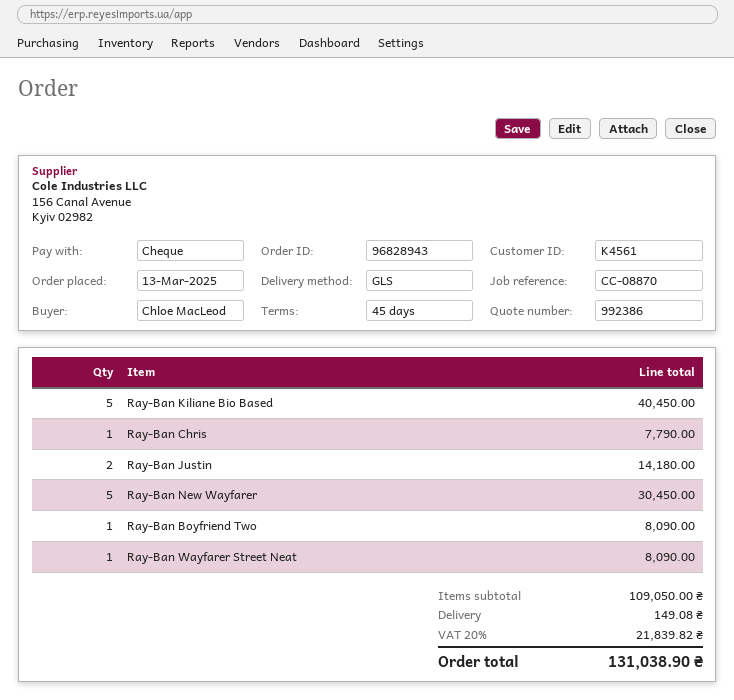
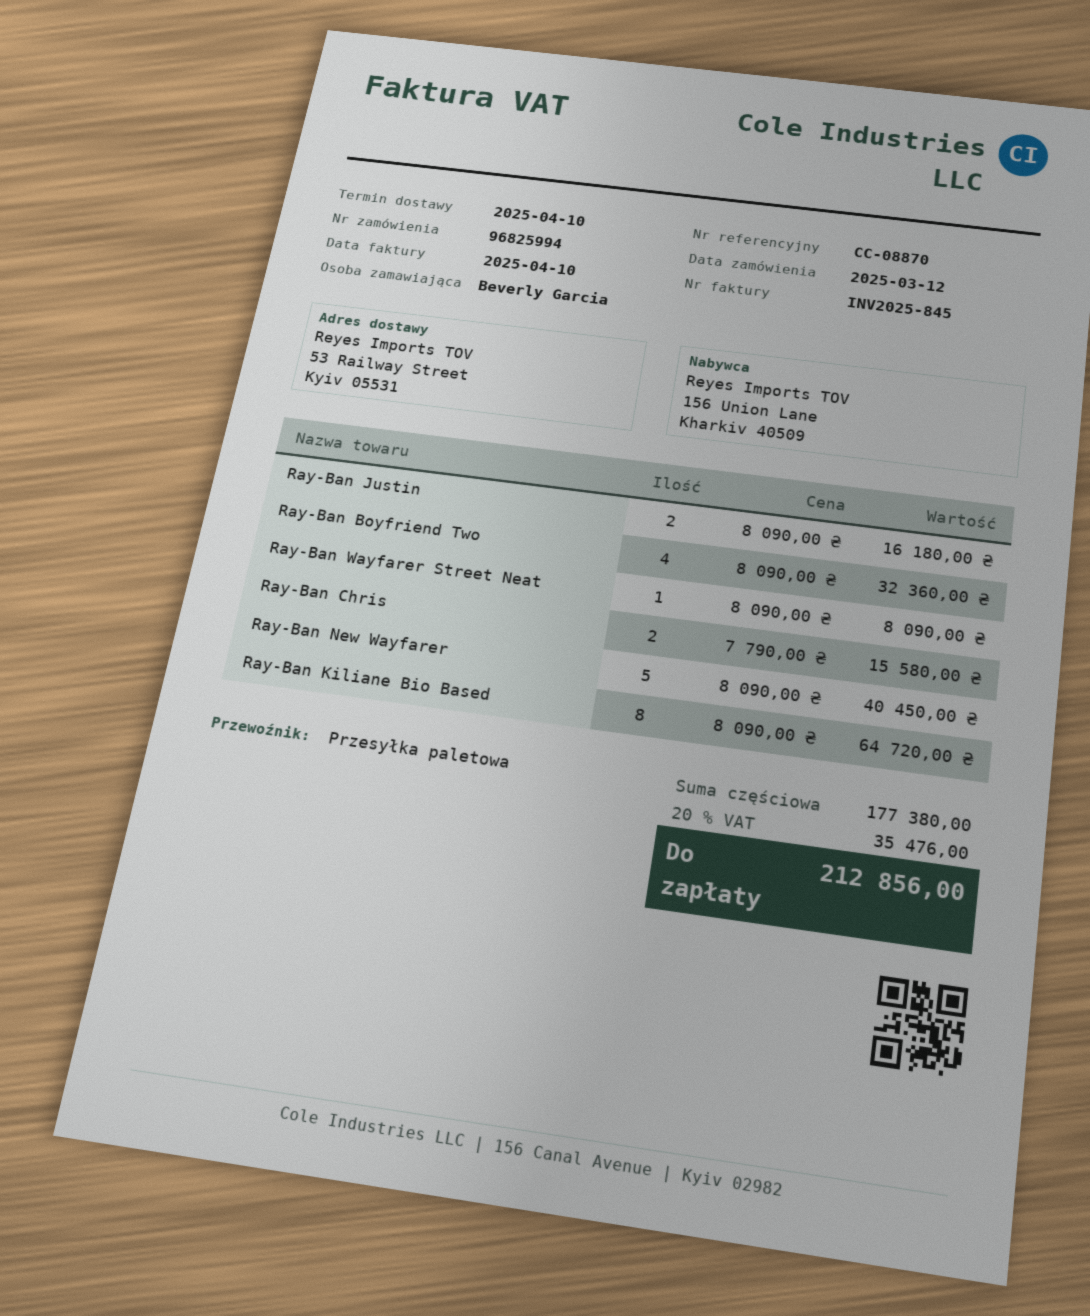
order number: 96828943 -> 96825994
order date: 2025-03-13 -> 2025-03-12
ordered by: Chloe MacLeod -> Beverly Garcia
shipping method: GLS -> pallet freight
Ray-Ban Kiliane Bio Based: 5 for 40450.00 -> 8 for 64720.00
Ray-Ban Chris: 1 for 7790.00 -> 2 for 15580.00
Ray-Ban Justin: 2 for 14180.00 -> 2 for 16180.00
Ray-Ban New Wayfarer: 5 for 30450.00 -> 5 for 40450.00
Ray-Ban Boyfriend Two: 1 for 8090.00 -> 4 for 32360.00
subtotal: 109050.00 -> 177380.00
shipping: 149.08 -> none
tax: 20% = 21839.82 -> 20% = 35476.00
total: 131038.90 -> 212856.00

